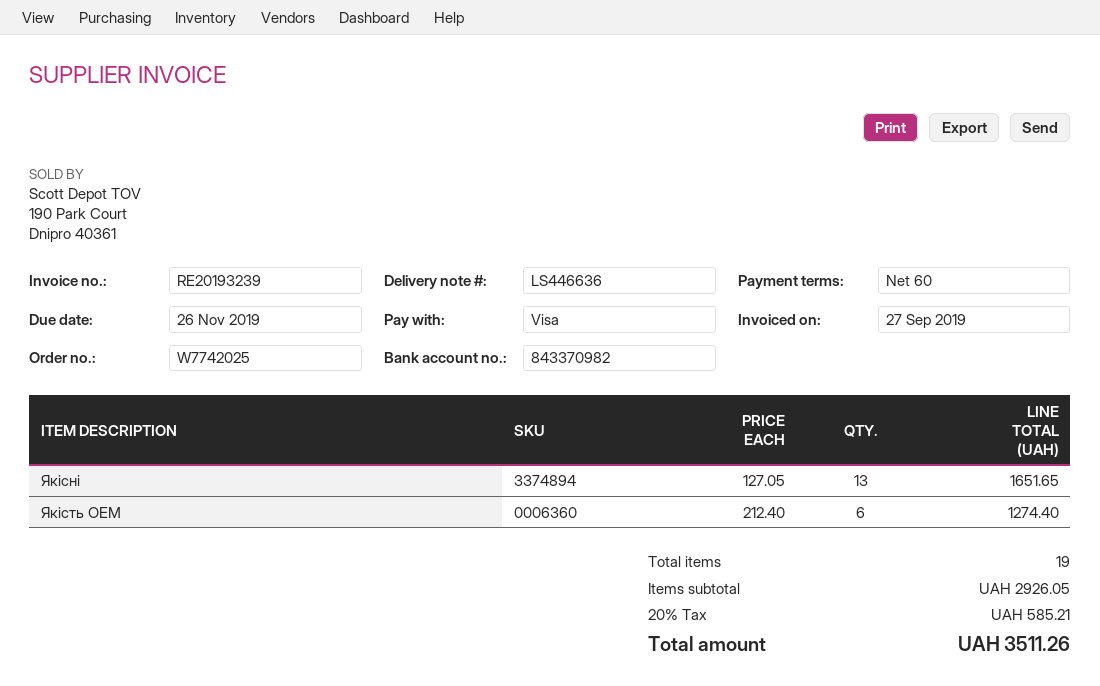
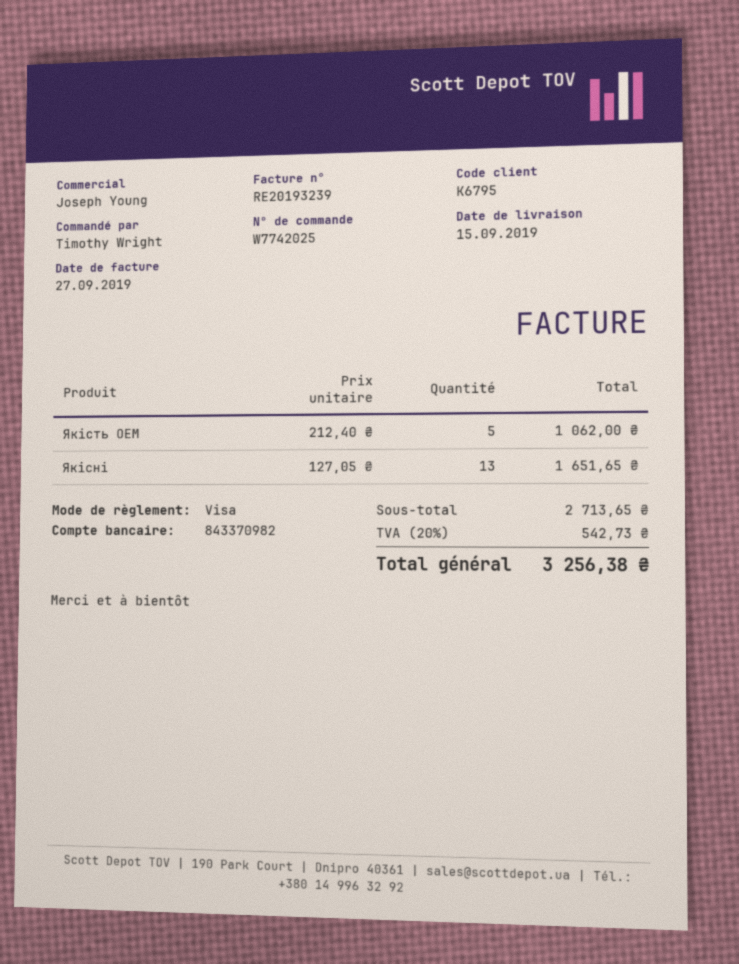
Якість OEM: 6 x 212.40 = 1274.40 -> 5 x 212.40 = 1062.00
subtotal: 2926.05 -> 2713.65
tax: 20% = 585.21 -> 20% = 542.73
total: 3511.26 -> 3256.38

